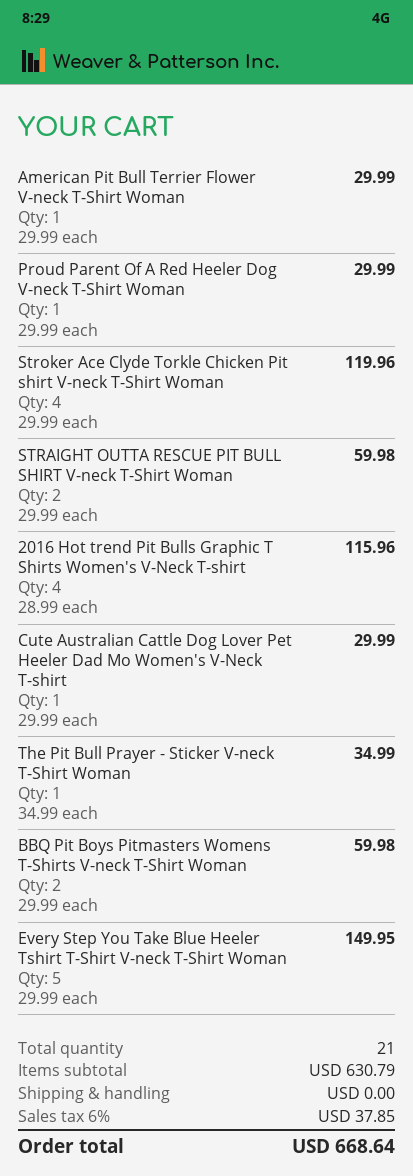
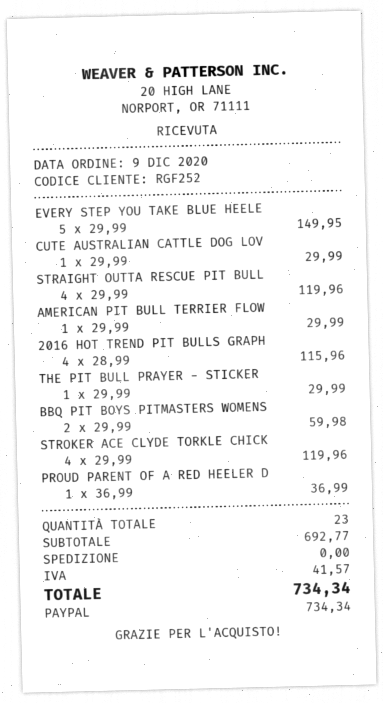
Proud Parent Of A Red Heeler Dog V-neck T-Shirt Woman: 1 x 29.99 = 29.99 -> 1 x 36.99 = 36.99
STRAIGHT OUTTA RESCUE PIT BULL SHIRT V-neck T-Shirt Woman: 2 x 29.99 = 59.98 -> 4 x 29.99 = 119.96
The Pit Bull Prayer - Sticker V-neck T-Shirt Woman: 1 x 34.99 = 34.99 -> 1 x 29.99 = 29.99
total quantity: 21 -> 23
subtotal: 630.79 -> 692.77
tax: 37.85 -> 41.57
total: 668.64 -> 734.34

